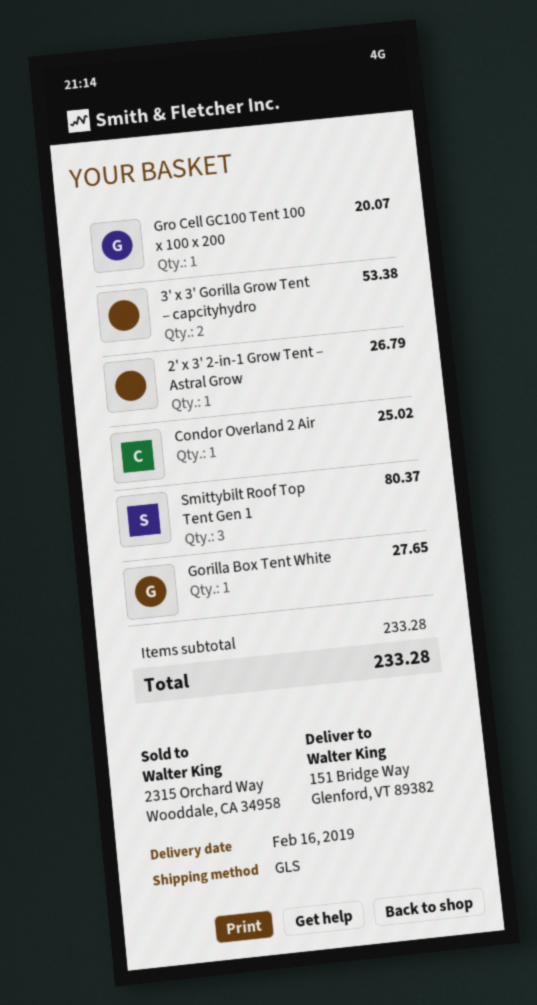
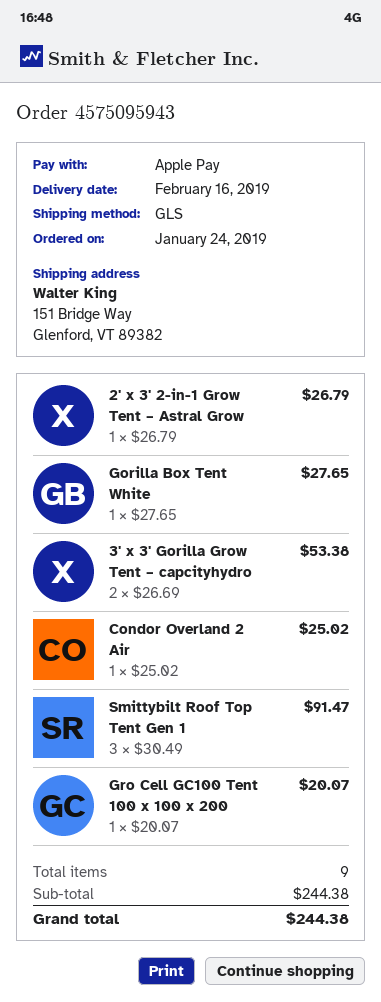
Smittybilt Roof Top Tent Gen 1: 3 for 80.37 -> 3 for 91.47
subtotal: 233.28 -> 244.38
total: 233.28 -> 244.38

